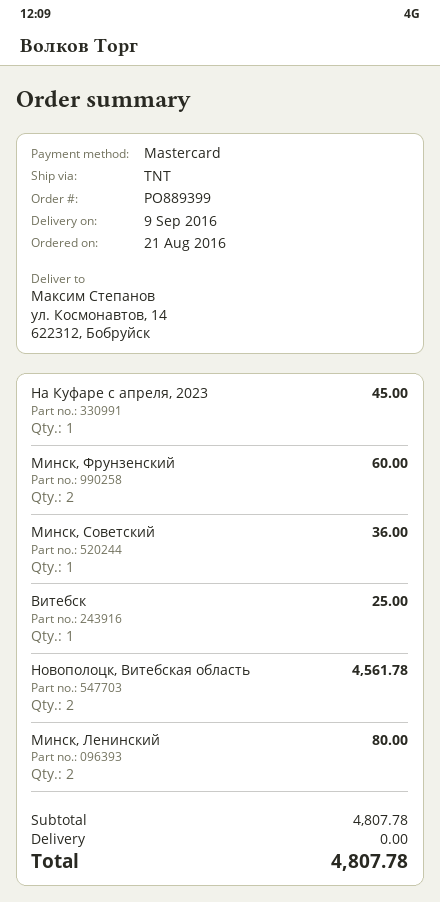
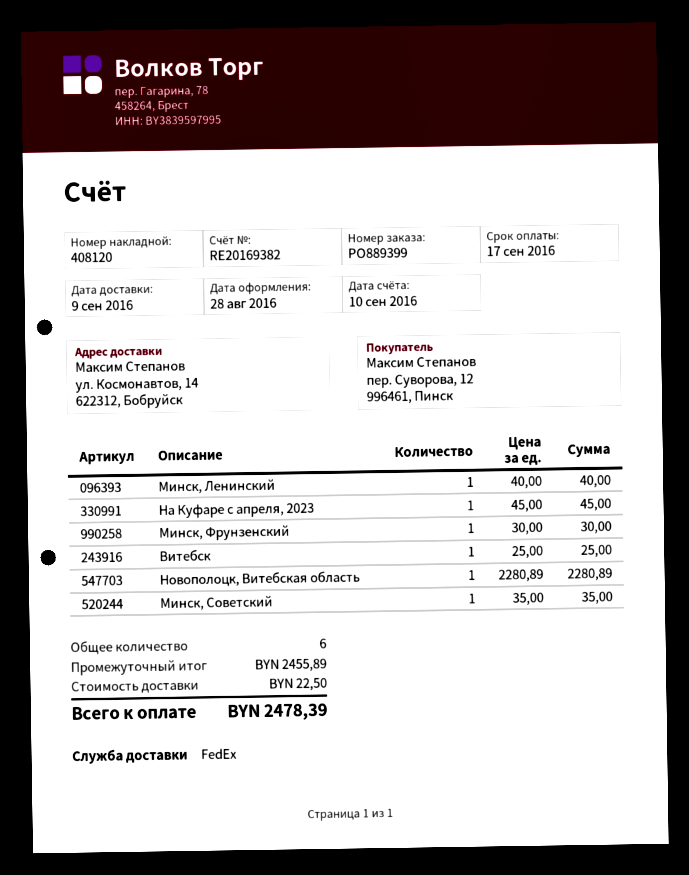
order date: 2016-08-21 -> 2016-08-28
shipping method: TNT -> FedEx
Минск, Фрунзенский: 2 for 60.00 -> 1 for 30.00
Минск, Советский: 1 for 36.00 -> 1 for 35.00
Новополоцк, Витебская область: 2 for 4561.78 -> 1 for 2280.89
Минск, Ленинский: 2 for 80.00 -> 1 for 40.00
subtotal: 4807.78 -> 2455.89
shipping: 0.00 -> 22.50
total: 4807.78 -> 2478.39

